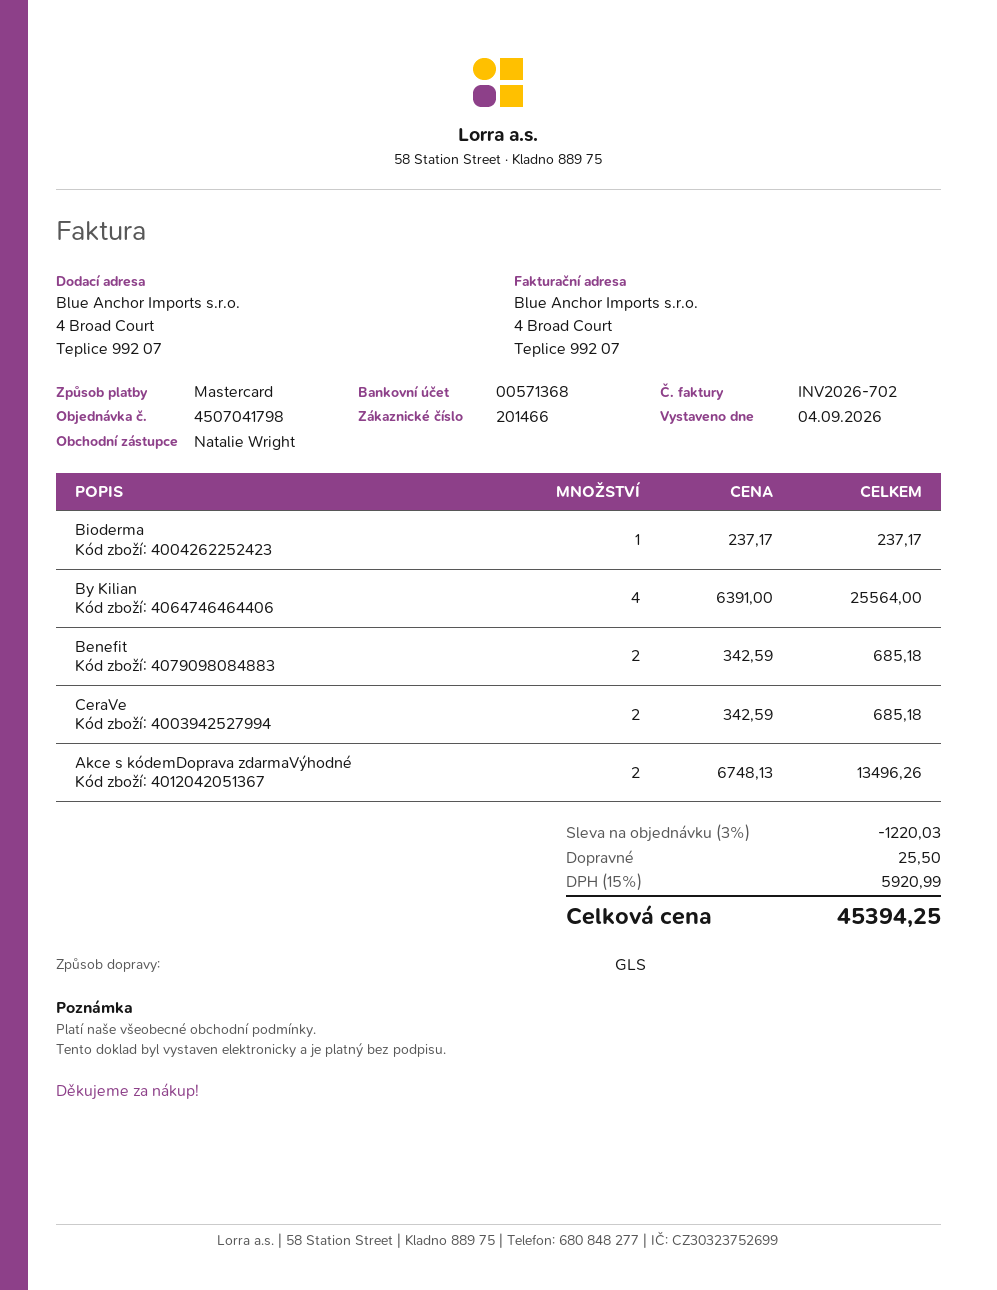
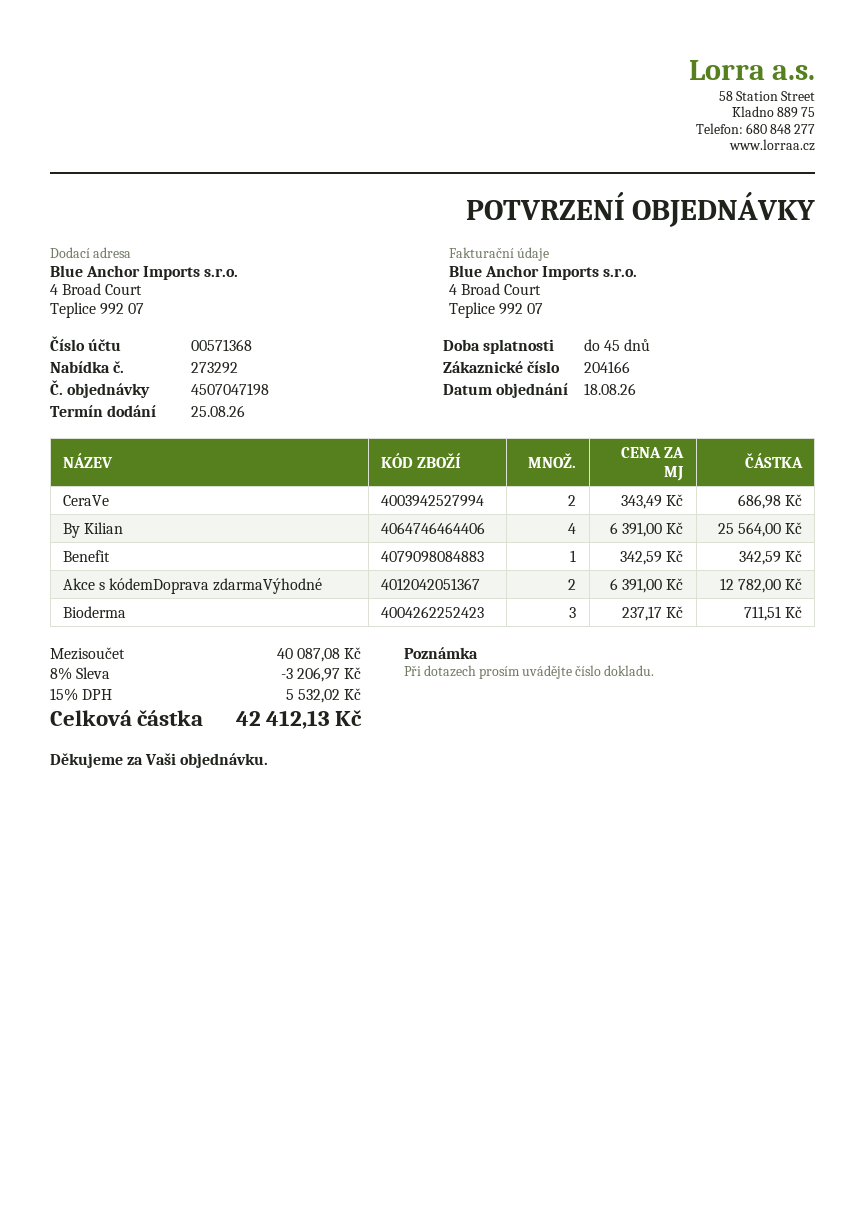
order number: 4507041798 -> 4507047198
customer number: 201466 -> 204166
Bioderma: 1 x 237.17 = 237.17 -> 3 x 237.17 = 711.51
Benefit: 2 x 342.59 = 685.18 -> 1 x 342.59 = 342.59
CeraVe: 2 x 342.59 = 685.18 -> 2 x 343.49 = 686.98
Akce s kódemDoprava zdarmaVýhodné: 2 x 6748.13 = 13496.26 -> 2 x 6391.00 = 12782.00
discount: 3% = 1220.03 -> 8% = 3206.97
shipping: 25.50 -> none
tax: 15% = 5920.99 -> 15% = 5532.02
total: 45394.25 -> 42412.13

